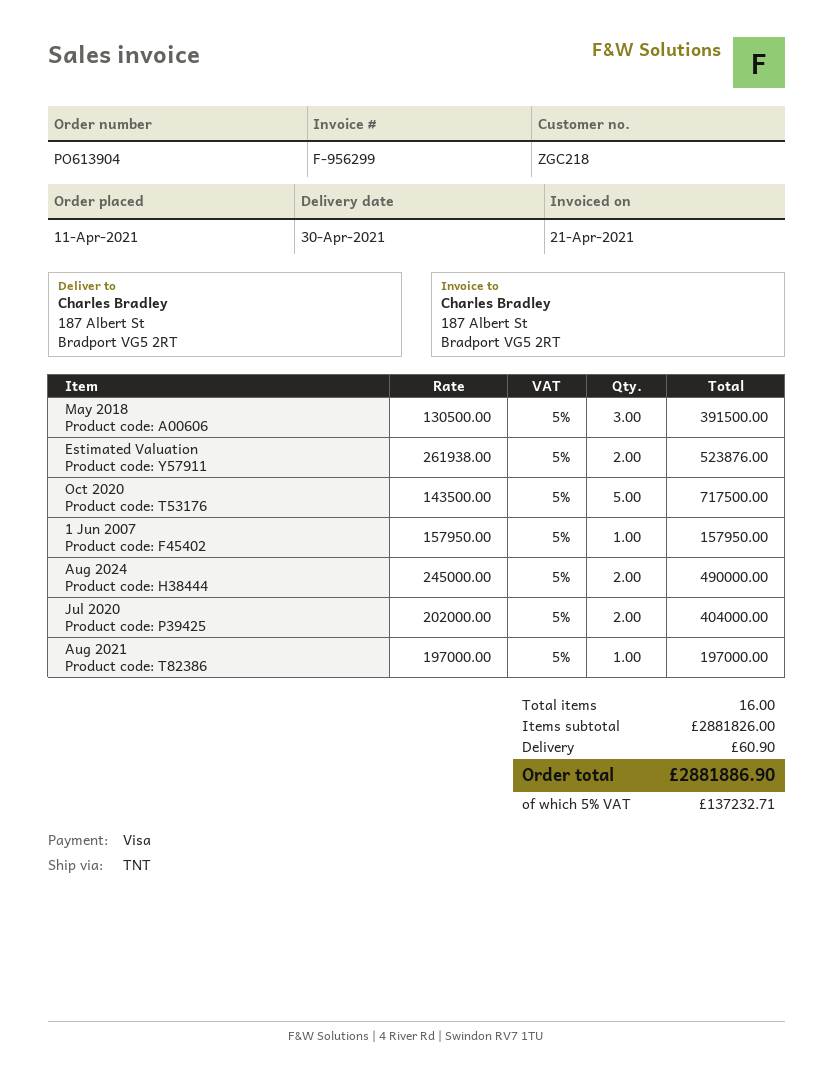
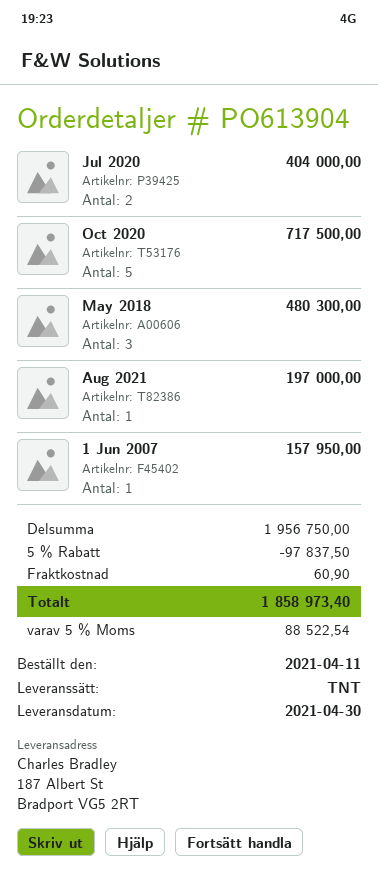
May 2018: 3 for 391500.00 -> 3 for 480300.00
Estimated Valuation: 2 for 523876.00 -> none
Aug 2024: 2 for 490000.00 -> none
subtotal: 2881826.00 -> 1956750.00
discount: none -> 5% = 97837.50
tax: 5% = 137232.71 -> 5% = 88522.54
total: 2881886.90 -> 1858973.40

